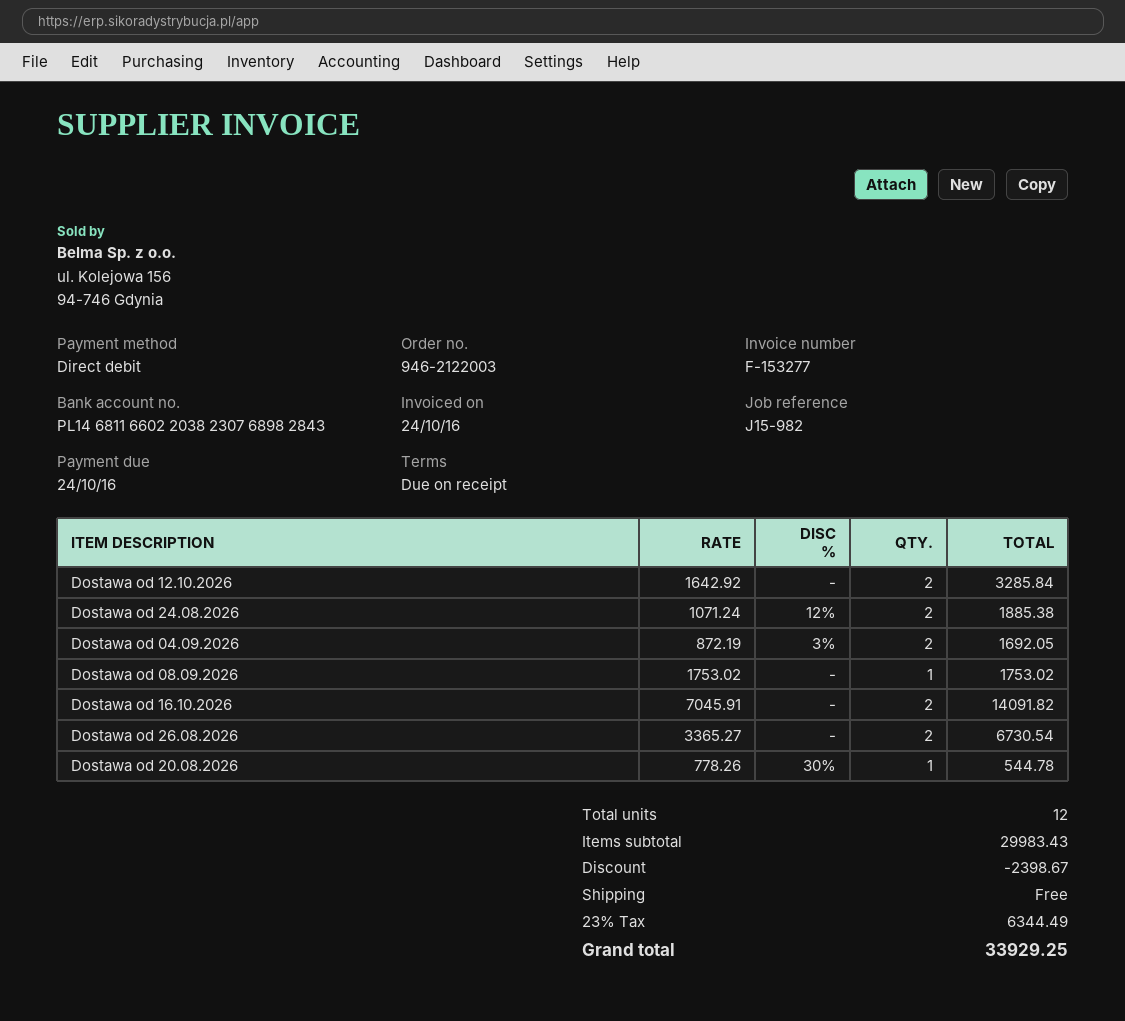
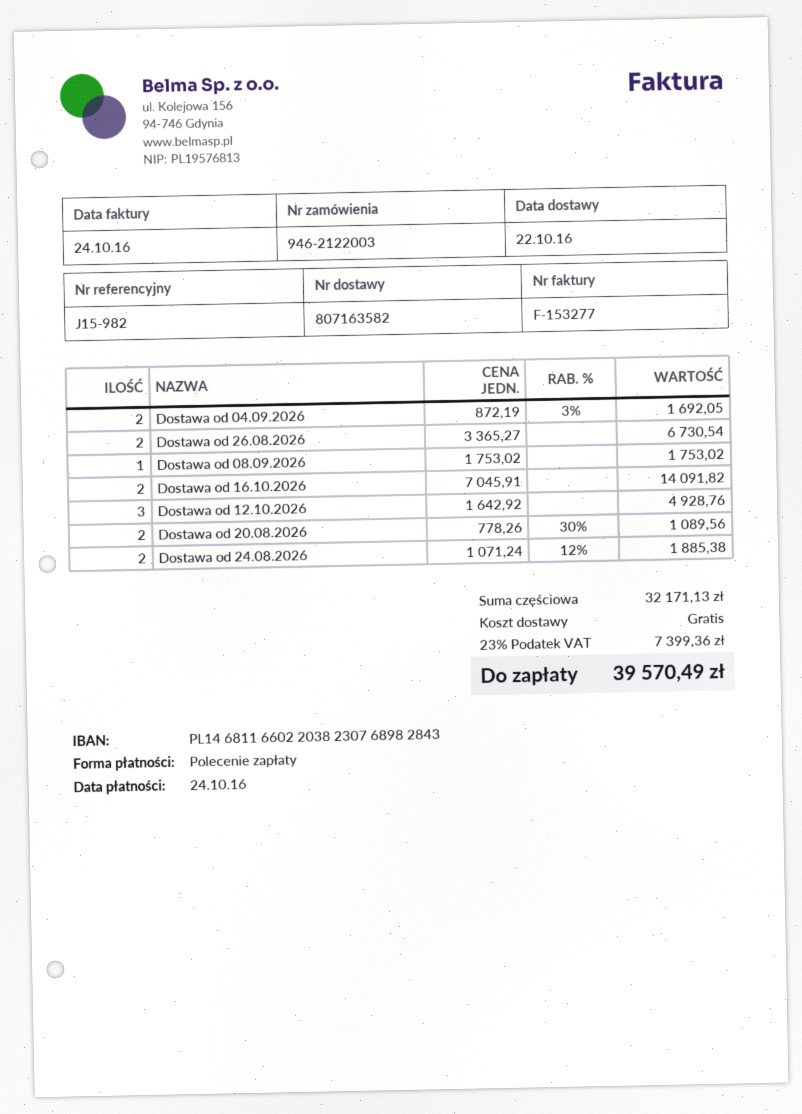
Dostawa od 12.10.2026: 2 x 1642.92 = 3285.84 -> 3 x 1642.92 = 4928.76
Dostawa od 20.08.2026: 1 x 778.26 - 30% = 544.78 -> 2 x 778.26 - 30% = 1089.56
subtotal: 29983.43 -> 32171.13
discount: 2398.67 -> none
tax: 23% = 6344.49 -> 23% = 7399.36
total: 33929.25 -> 39570.49

